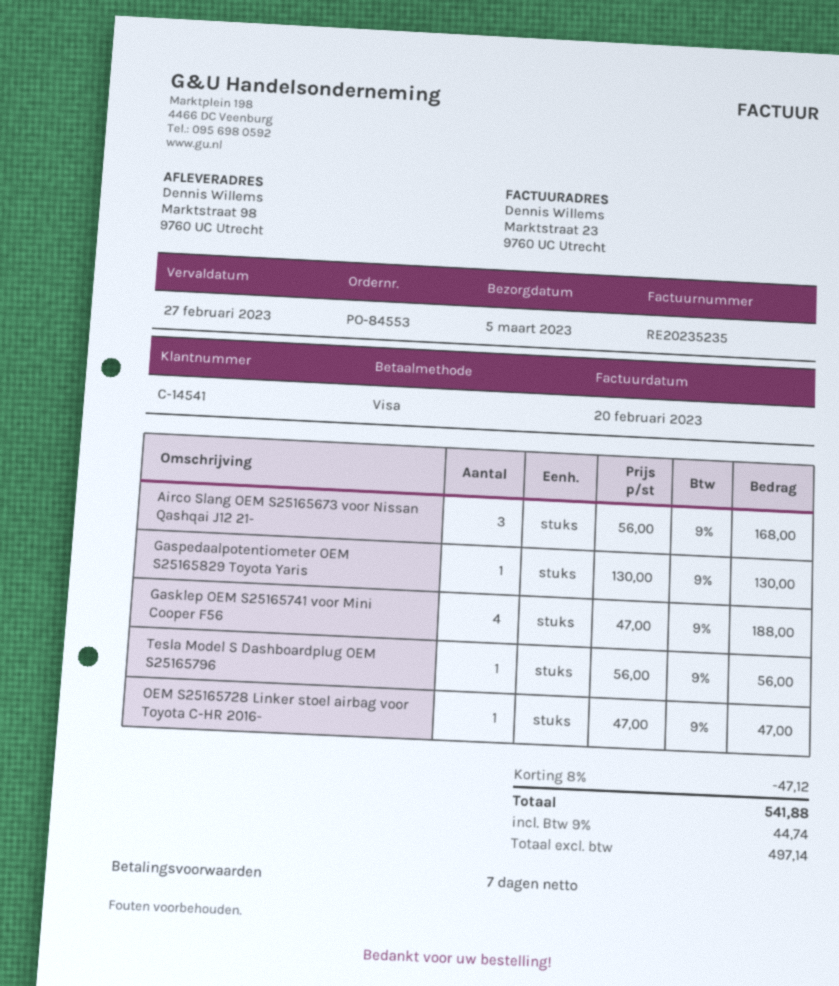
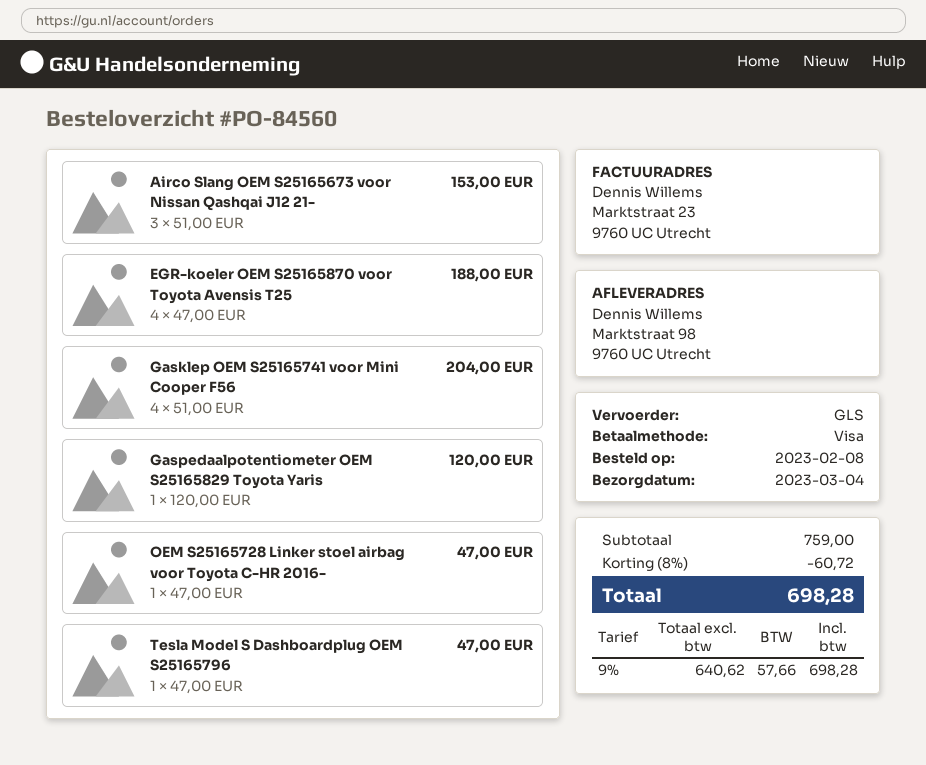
order number: PO-84553 -> PO-84560
delivery date: 2023-03-05 -> 2023-03-04
Airco Slang OEM S25165673 voor Nissan Qashqai J12 21-: 3 x 56.00 = 168.00 -> 3 x 51.00 = 153.00
Gaspedaalpotentiometer OEM S25165829 Toyota Yaris: 1 x 130.00 = 130.00 -> 1 x 120.00 = 120.00
Gasklep OEM S25165741 voor Mini Cooper F56: 4 x 47.00 = 188.00 -> 4 x 51.00 = 204.00
Tesla Model S Dashboardplug OEM S25165796: 1 x 56.00 = 56.00 -> 1 x 47.00 = 47.00
EGR-koeler OEM S25165870 voor Toyota Avensis T25: none -> 4 x 47.00 = 188.00
discount: 8% = 47.12 -> 8% = 60.72
net: 497.14 -> 640.62
tax: 9% = 44.74 -> 9% = 57.66
total: 541.88 -> 698.28

